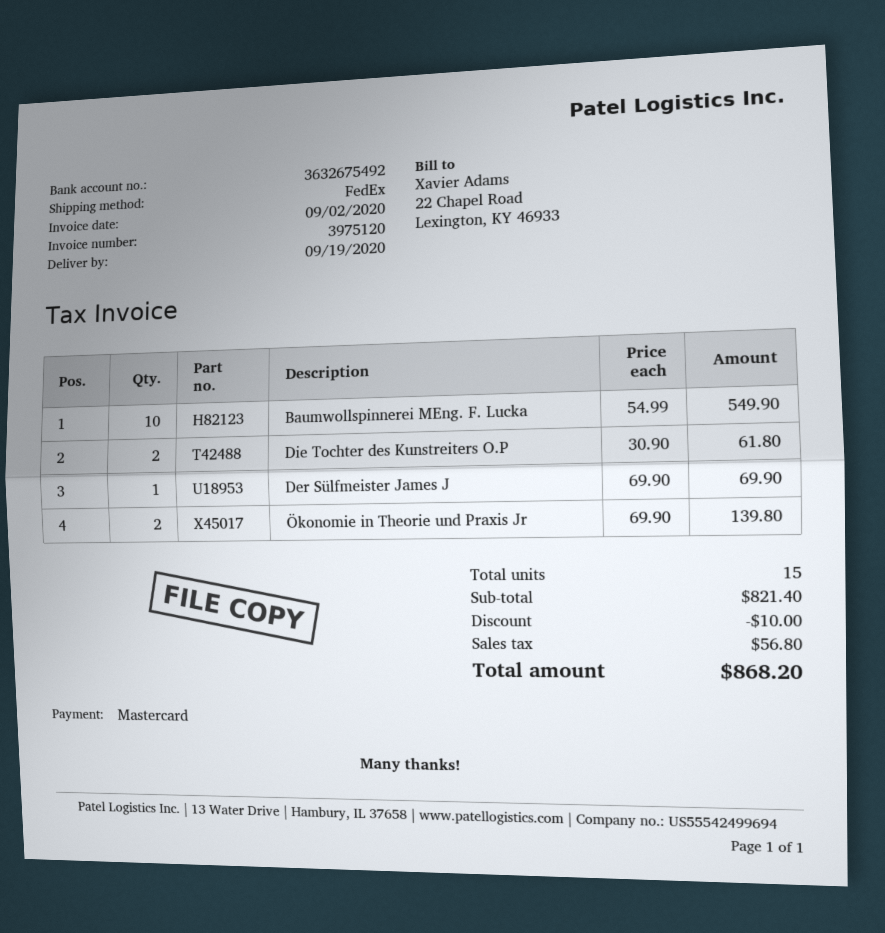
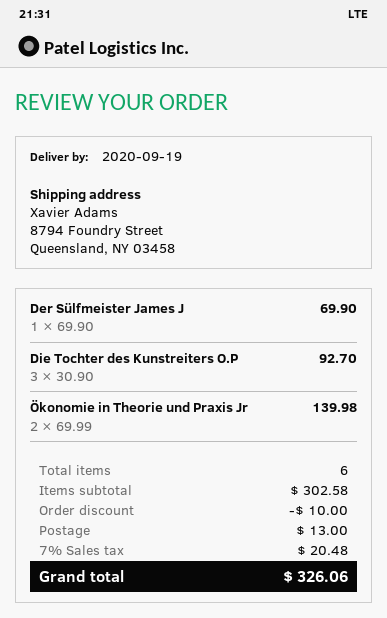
Baumwollspinnerei MEng. F. Lucka: 10 x 54.99 = 549.90 -> none
Die Tochter des Kunstreiters O.P: 2 x 30.90 = 61.80 -> 3 x 30.90 = 92.70
Ökonomie in Theorie und Praxis Jr: 2 x 69.90 = 139.80 -> 2 x 69.99 = 139.98
total quantity: 15 -> 6
subtotal: 821.40 -> 302.58
shipping: none -> 13.00
tax: 56.80 -> 20.48
total: 868.20 -> 326.06

